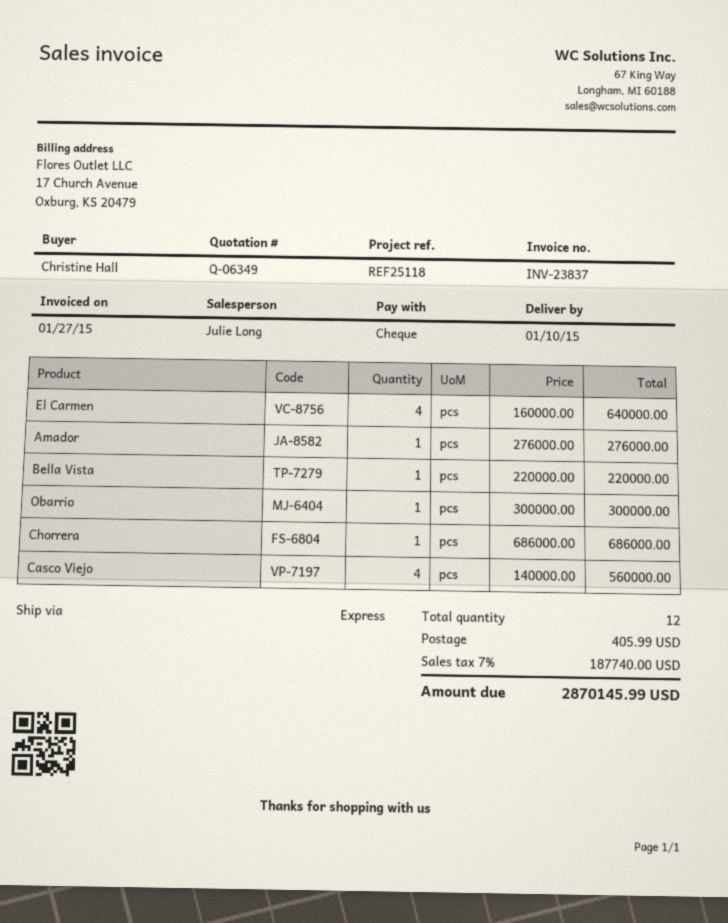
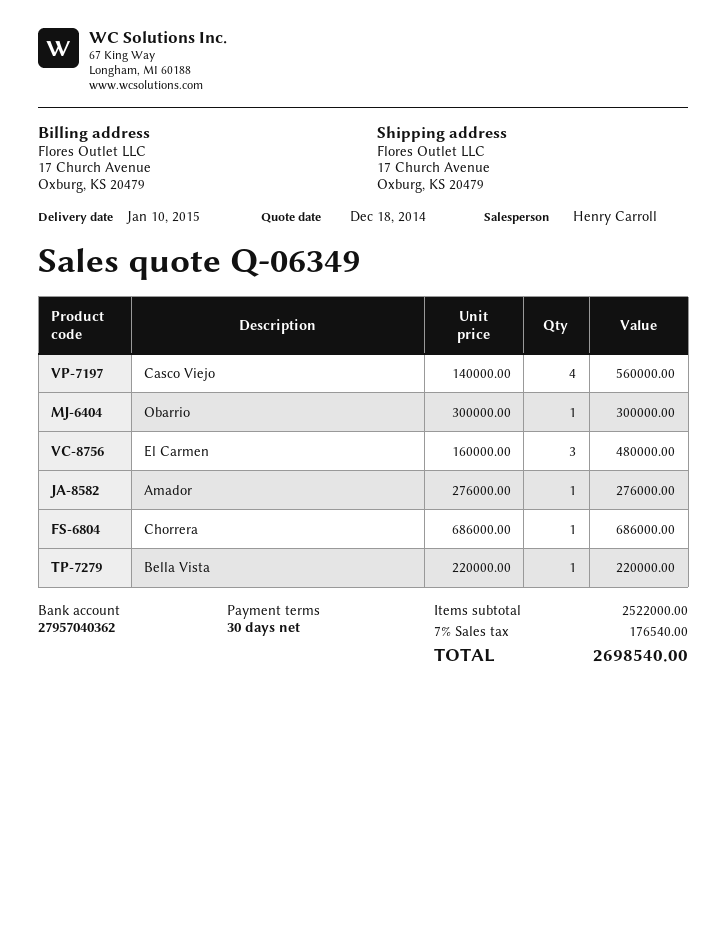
sales rep: Julie Long -> Henry Carroll
El Carmen: 4 x 160000.00 = 640000.00 -> 3 x 160000.00 = 480000.00
shipping: 405.99 -> none
tax: 7% = 187740.00 -> 7% = 176540.00
total: 2870145.99 -> 2698540.00

